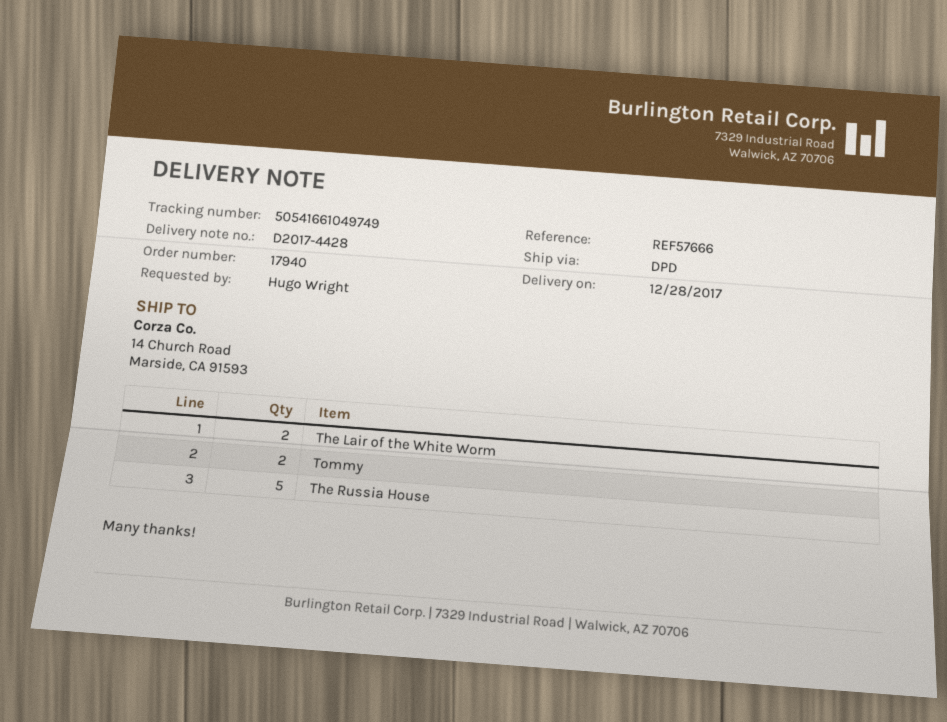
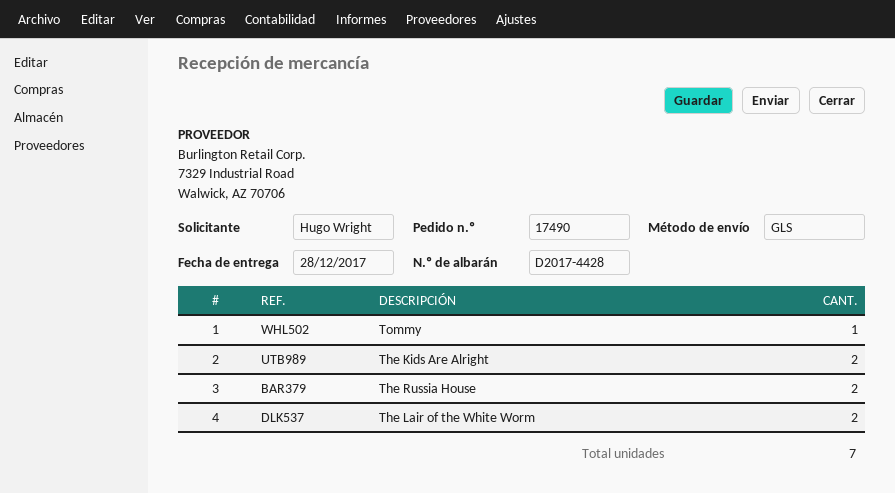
order number: 17940 -> 17490
shipping method: DPD -> GLS
Tommy: 2 -> 1
The Russia House: 5 -> 2
The Kids Are Alright: none -> 2

